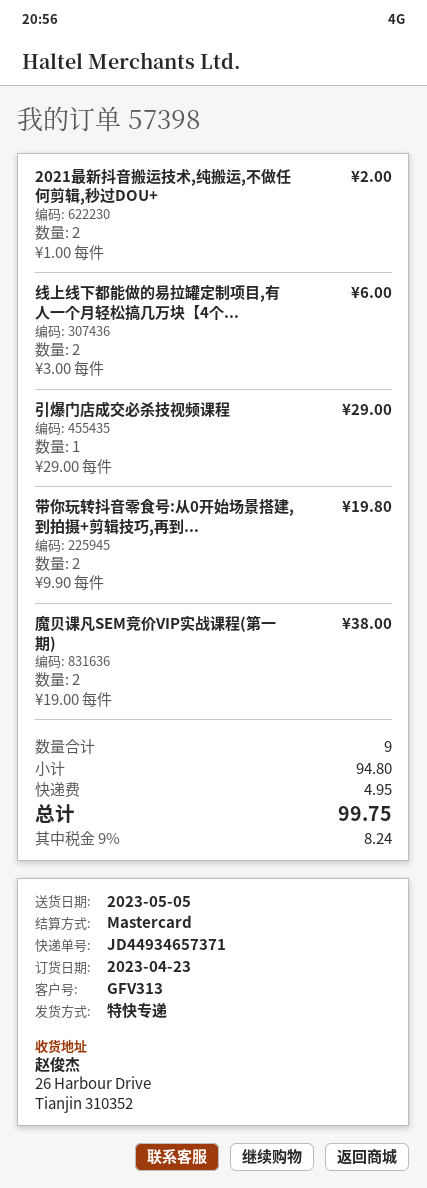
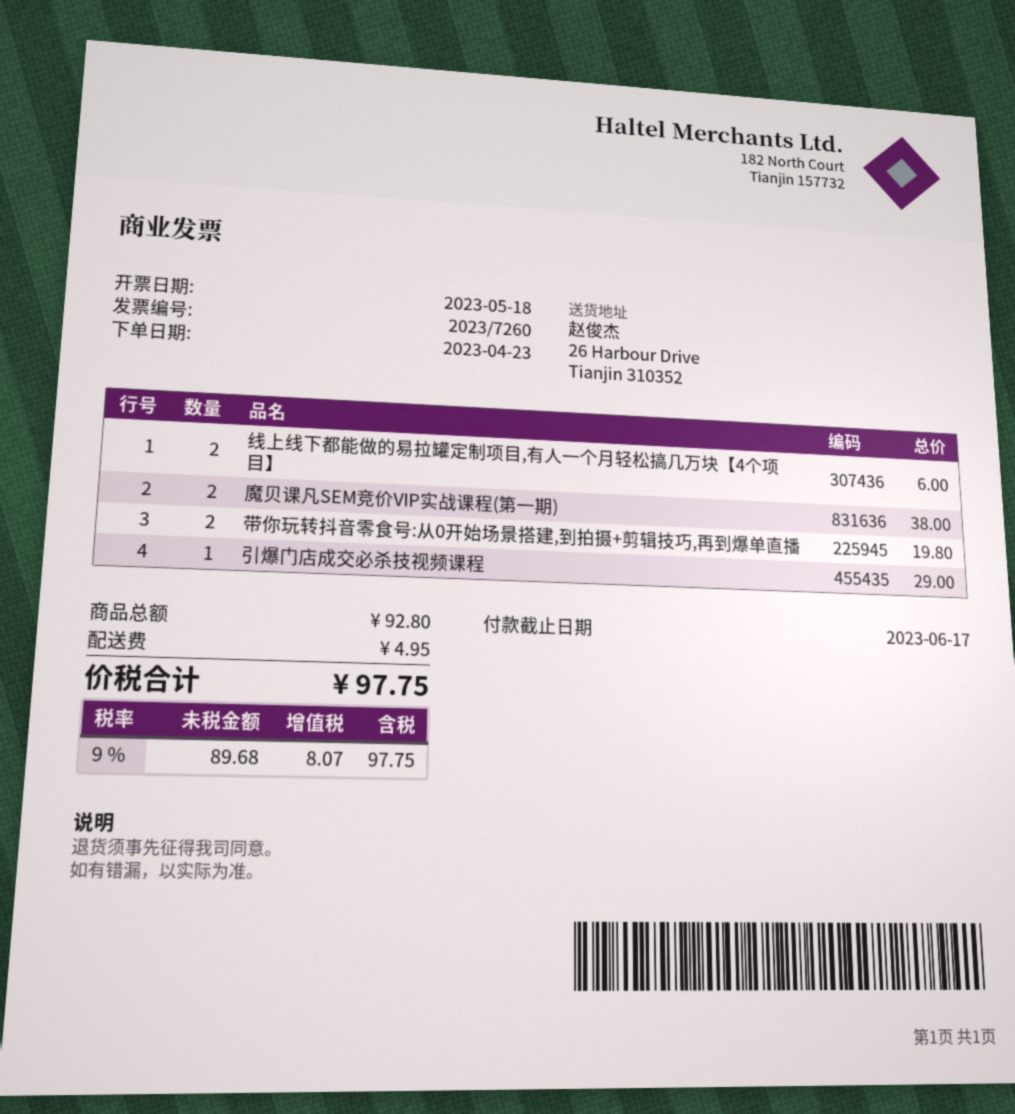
2021最新抖音搬运技术,纯搬运,不做任何剪辑,秒过DOU+: 2 for 2.00 -> none
subtotal: 94.80 -> 92.80
tax: 9% = 8.24 -> 9% = 8.07
total: 99.75 -> 97.75

